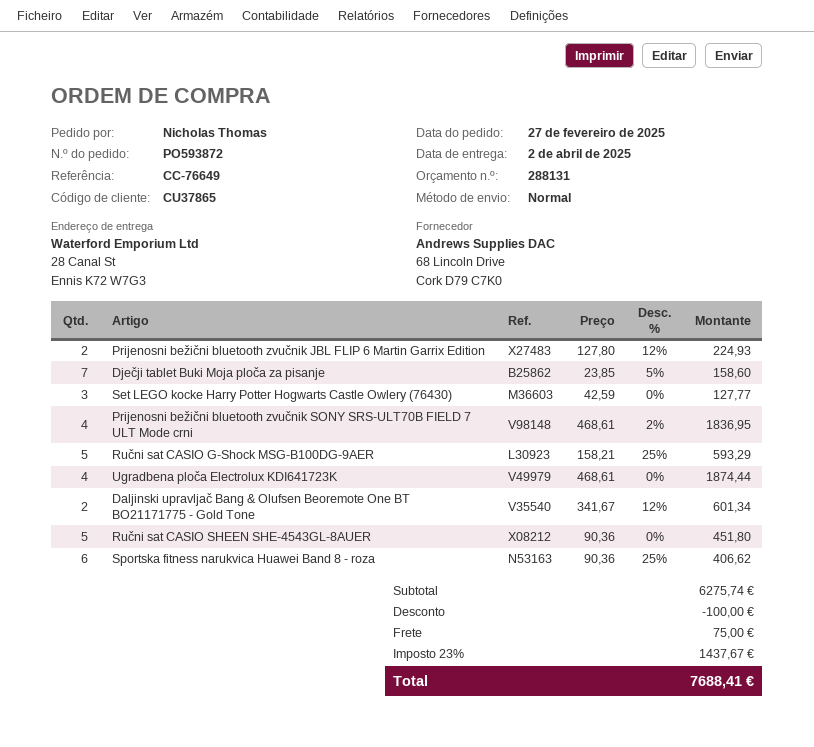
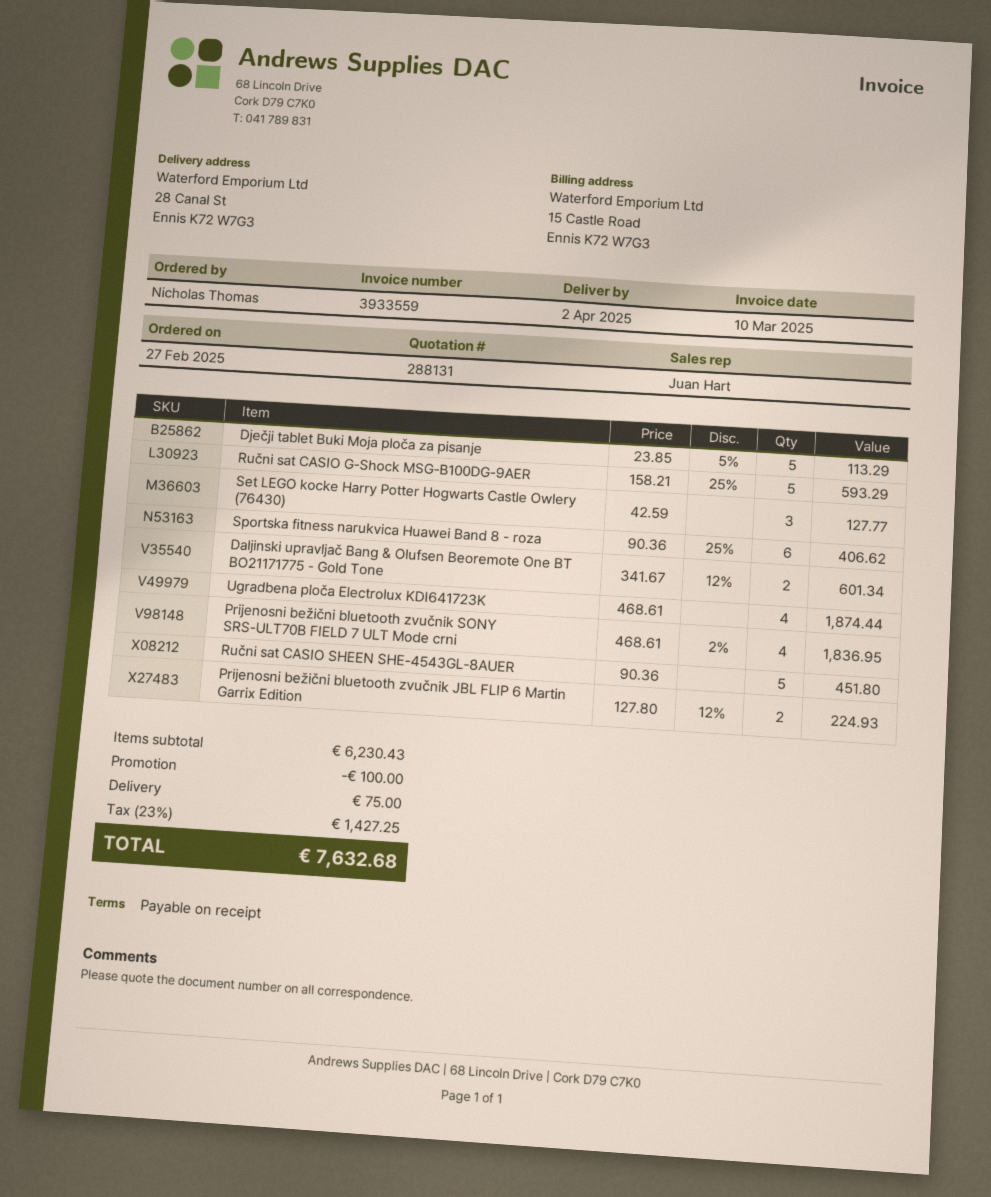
Dječji tablet Buki Moja ploča za pisanje: 7 x 23.85 - 5% = 158.60 -> 5 x 23.85 - 5% = 113.29
subtotal: 6275.74 -> 6230.43
tax: 23% = 1437.67 -> 23% = 1427.25
total: 7688.41 -> 7632.68

